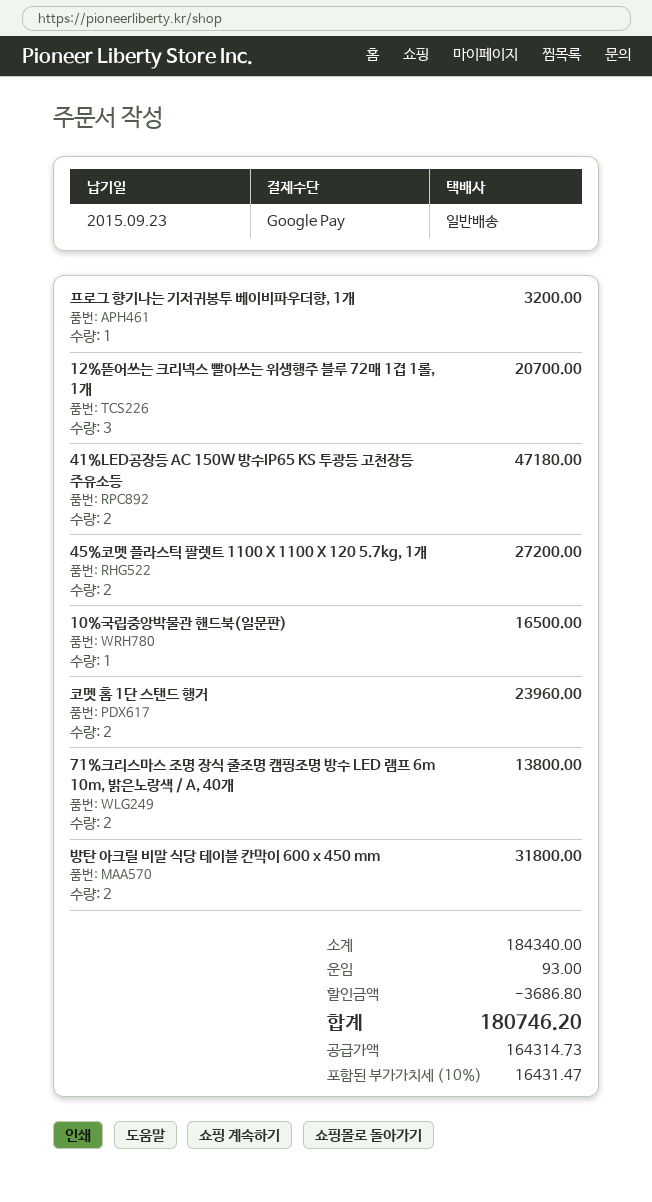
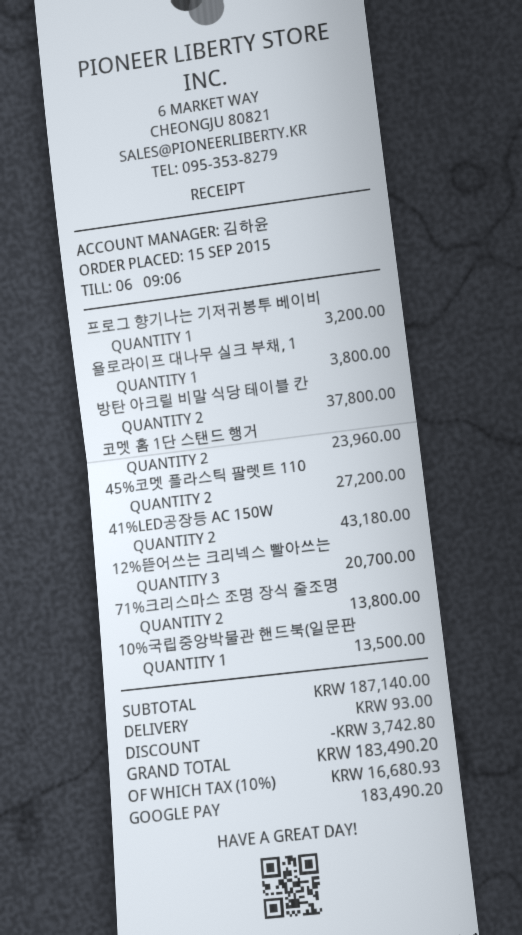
41%LED공장등 AC 150W 방수IP65 KS 투광등 고천장등 주유소등: 2 for 47180.00 -> 2 for 43180.00
10%국립중앙박물관 핸드북(일문판): 1 for 16500.00 -> 1 for 13500.00
방탄 아크릴 비말 식당 테이블 칸막이 600 x 450 mm: 2 for 31800.00 -> 2 for 37800.00
욜로라이프 대나무 실크 부채, 1: none -> 1 for 3800.00
subtotal: 184340.00 -> 187140.00
discount: 3686.80 -> 3742.80
tax: 10% = 16431.47 -> 10% = 16680.93
total: 180746.20 -> 183490.20

